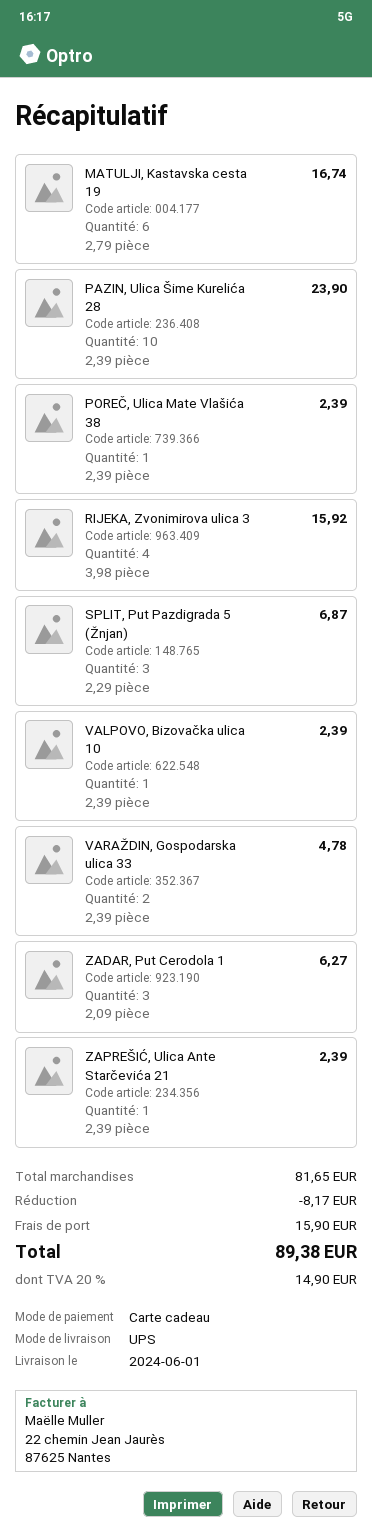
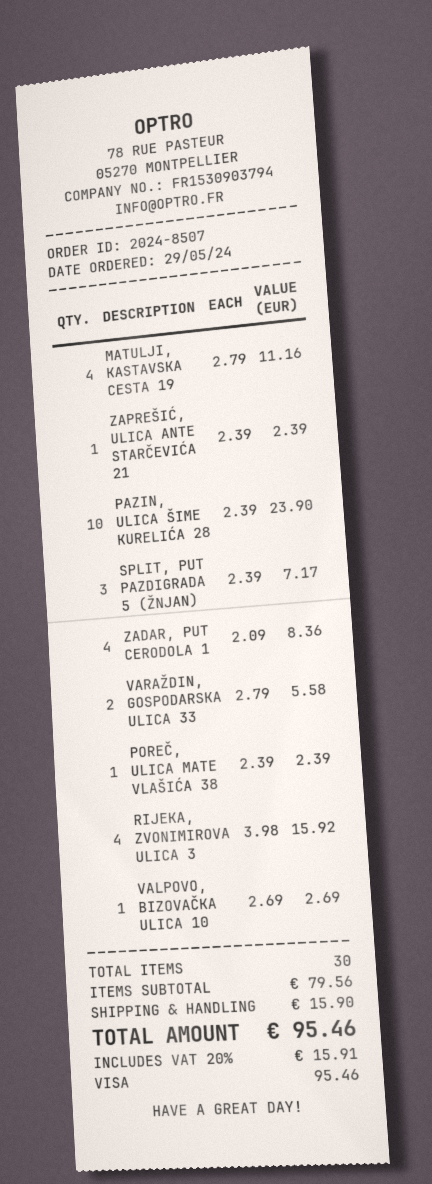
payment method: gift card -> Visa
MATULJI, Kastavska cesta 19: 6 x 2.79 = 16.74 -> 4 x 2.79 = 11.16
SPLIT, Put Pazdigrada 5 (Žnjan): 3 x 2.29 = 6.87 -> 3 x 2.39 = 7.17
VALPOVO, Bizovačka ulica 10: 1 x 2.39 = 2.39 -> 1 x 2.69 = 2.69
VARAŽDIN, Gospodarska ulica 33: 2 x 2.39 = 4.78 -> 2 x 2.79 = 5.58
ZADAR, Put Cerodola 1: 3 x 2.09 = 6.27 -> 4 x 2.09 = 8.36
subtotal: 81.65 -> 79.56
discount: 8.17 -> none
tax: 20% = 14.90 -> 20% = 15.91
total: 89.38 -> 95.46

